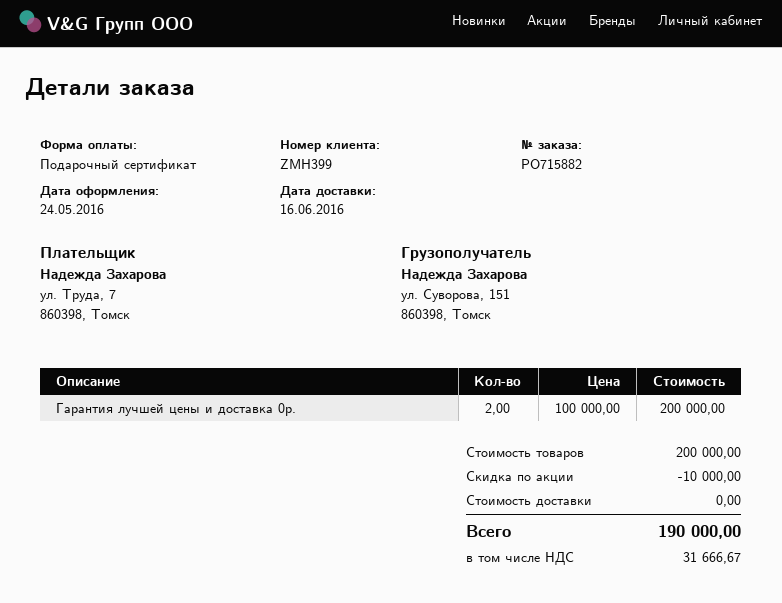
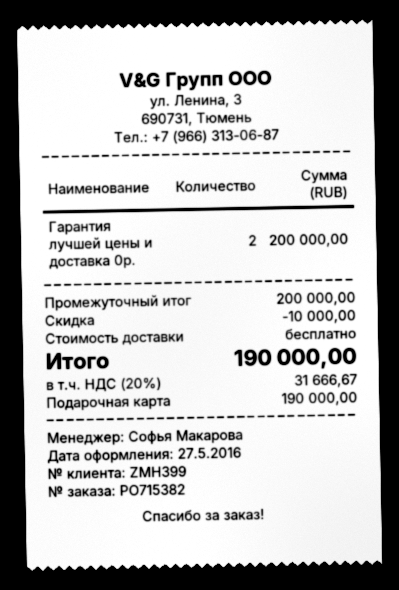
order number: PO715882 -> PO715382
order date: 2016-05-24 -> 2016-05-27

